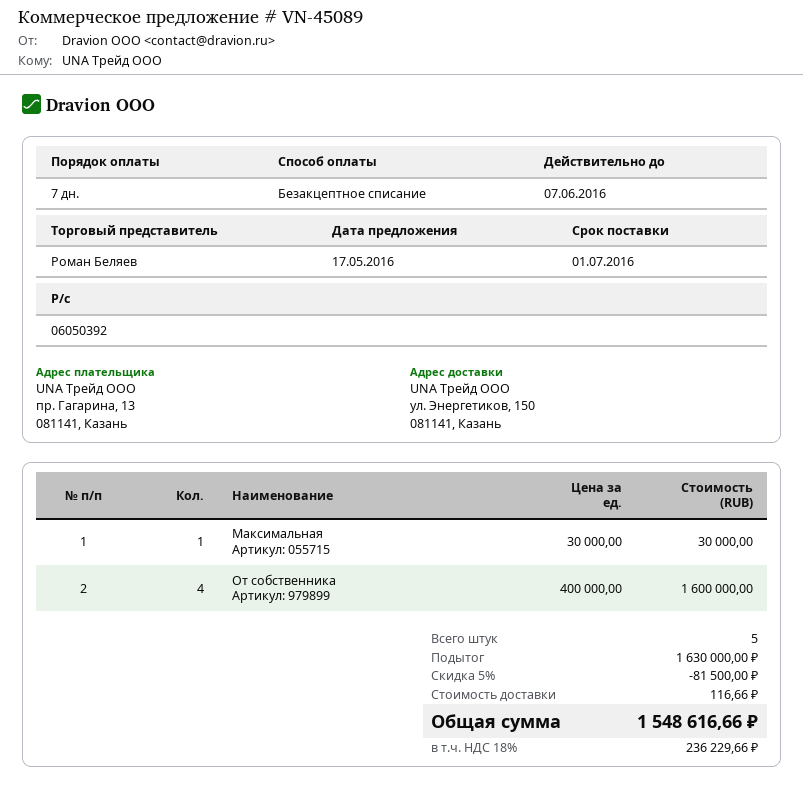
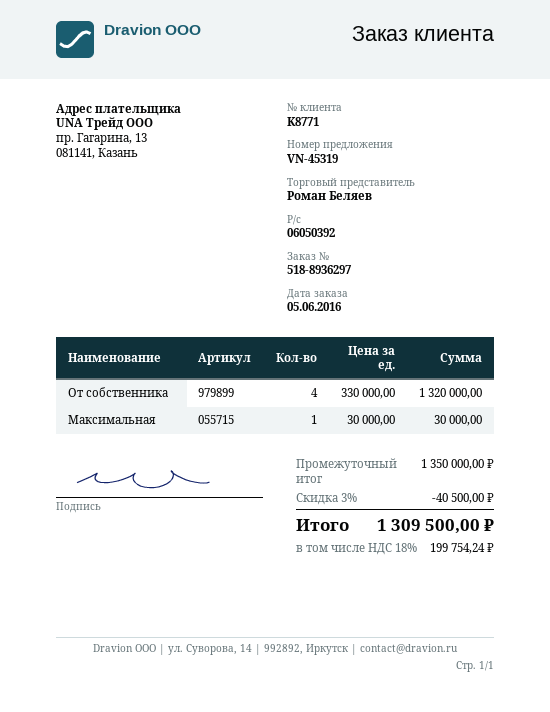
quote number: VN-45089 -> VN-45319
От собственника: 4 x 400000.00 = 1600000.00 -> 4 x 330000.00 = 1320000.00
subtotal: 1630000.00 -> 1350000.00
discount: 5% = 81500.00 -> 3% = 40500.00
shipping: 116.66 -> none
tax: 18% = 236229.66 -> 18% = 199754.24
total: 1548616.66 -> 1309500.00

